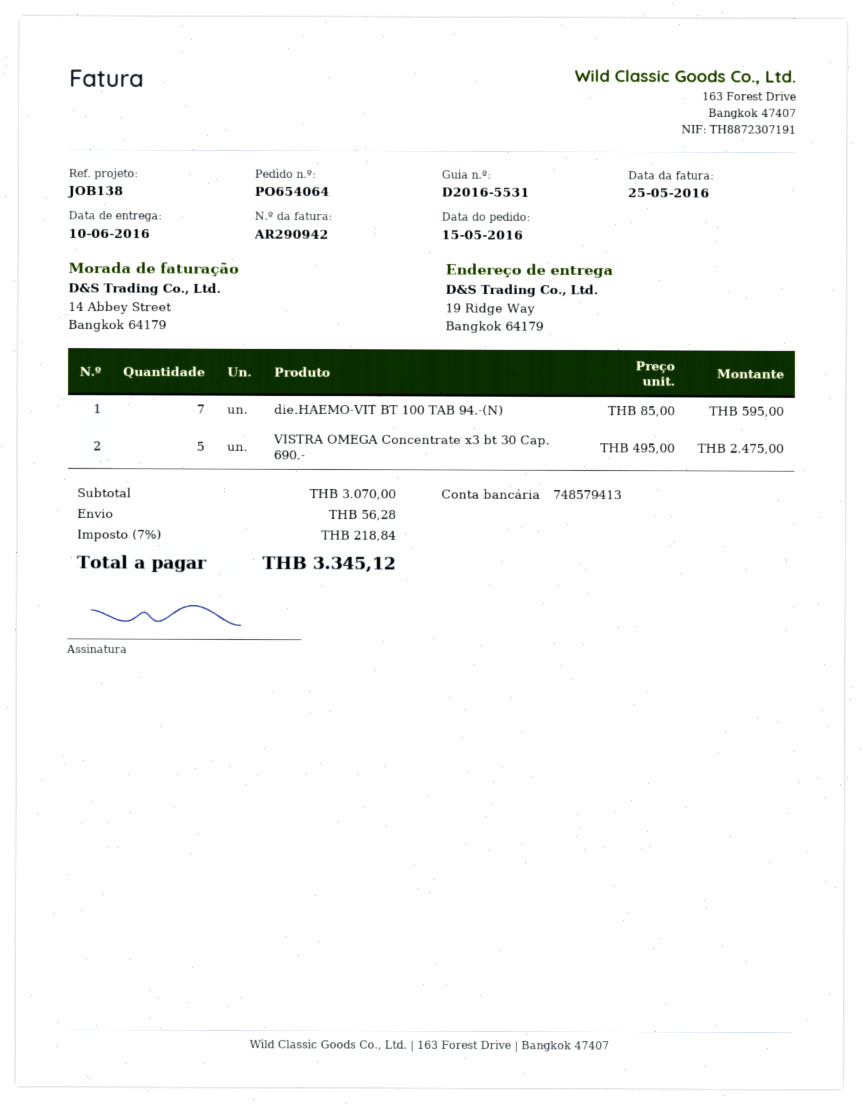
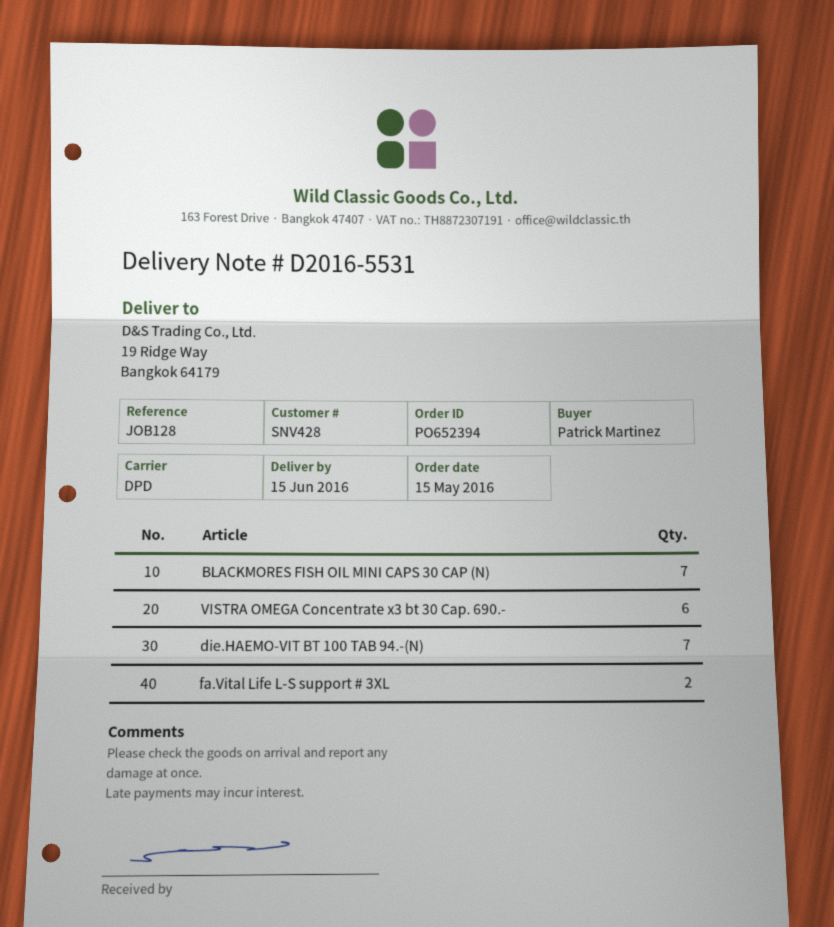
order number: PO654064 -> PO652394
delivery date: 2016-06-10 -> 2016-06-15
reference: JOB138 -> JOB128
VISTRA OMEGA Concentrate x3 bt 30 Cap. 690.-: 5 -> 6
BLACKMORES FISH OIL MINI CAPS 30 CAP (N): none -> 7
fa.Vital Life L-S support # 3XL: none -> 2

